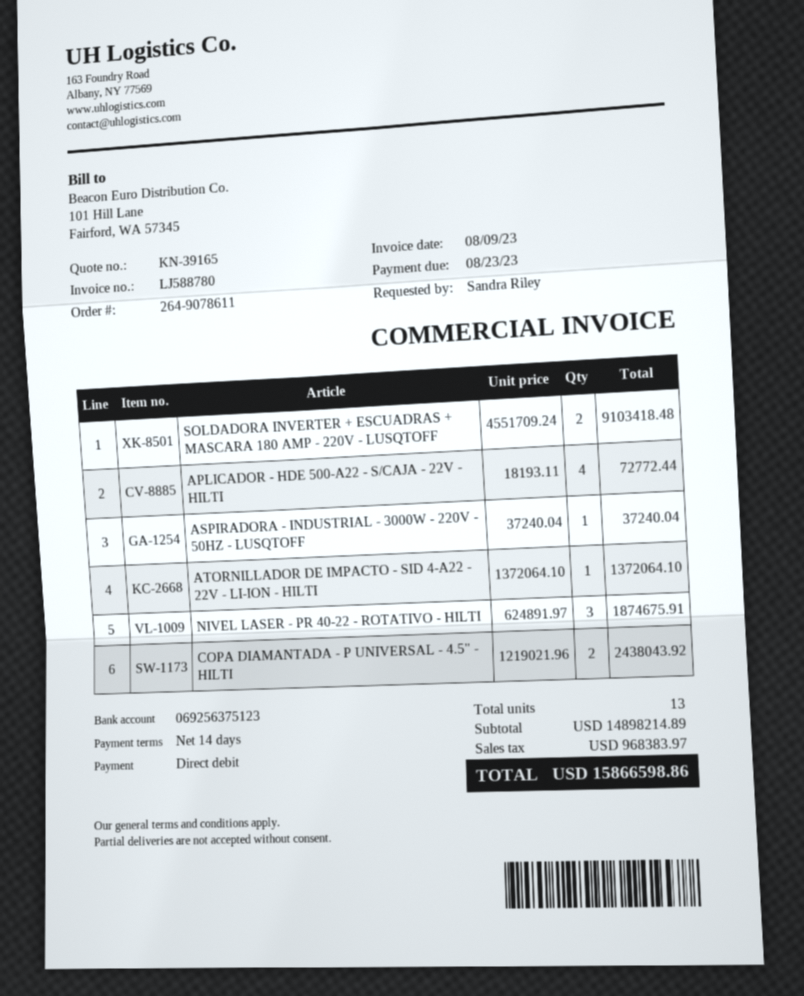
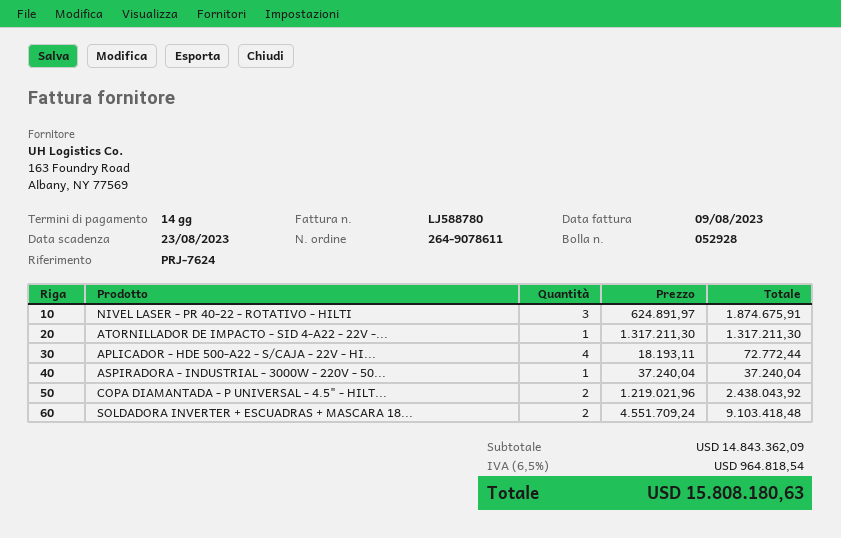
ATORNILLADOR DE IMPACTO - SID 4-A22 - 22V - LI-ION - HILTI: 1 x 1372064.10 = 1372064.10 -> 1 x 1317211.30 = 1317211.30
subtotal: 14898214.89 -> 14843362.09
tax: 968383.97 -> 964818.54
total: 15866598.86 -> 15808180.63

